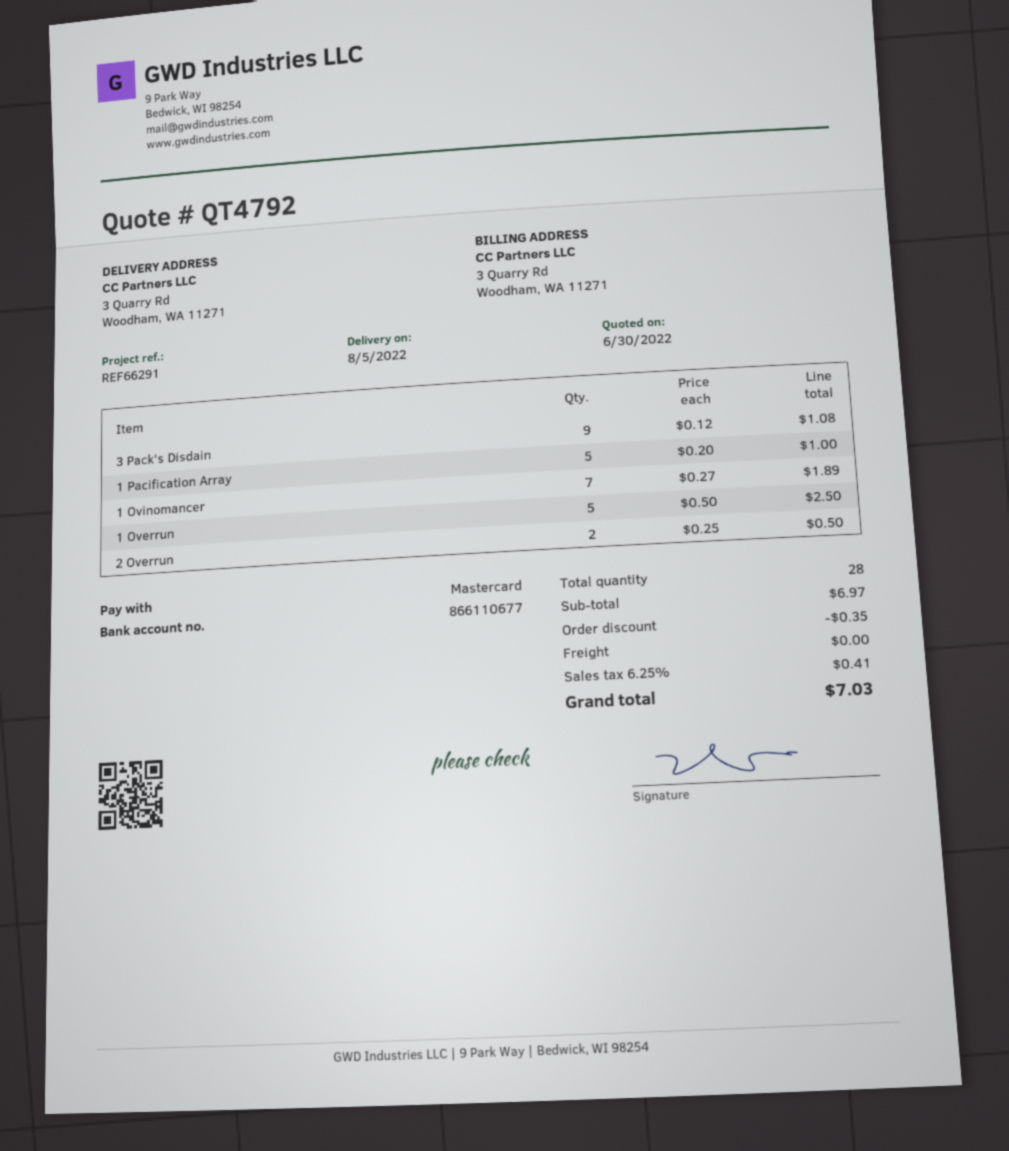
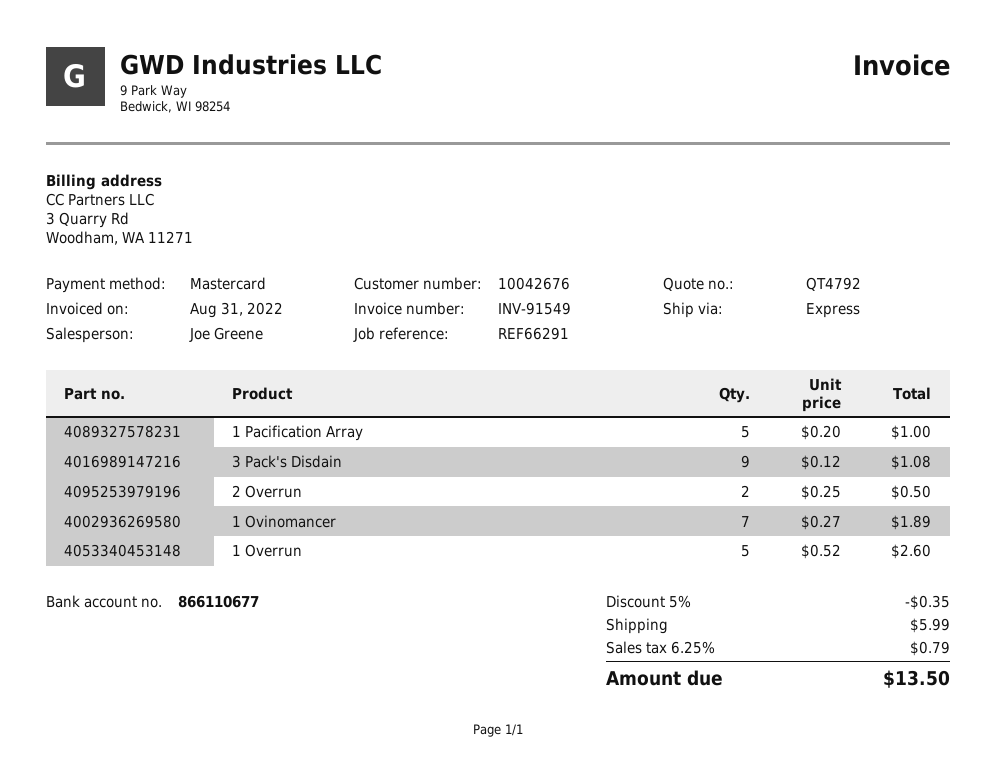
1 Overrun: 5 x 0.50 = 2.50 -> 5 x 0.52 = 2.60
shipping: 0.00 -> 5.99
tax: 6.25% = 0.41 -> 6.25% = 0.79
total: 7.03 -> 13.50

